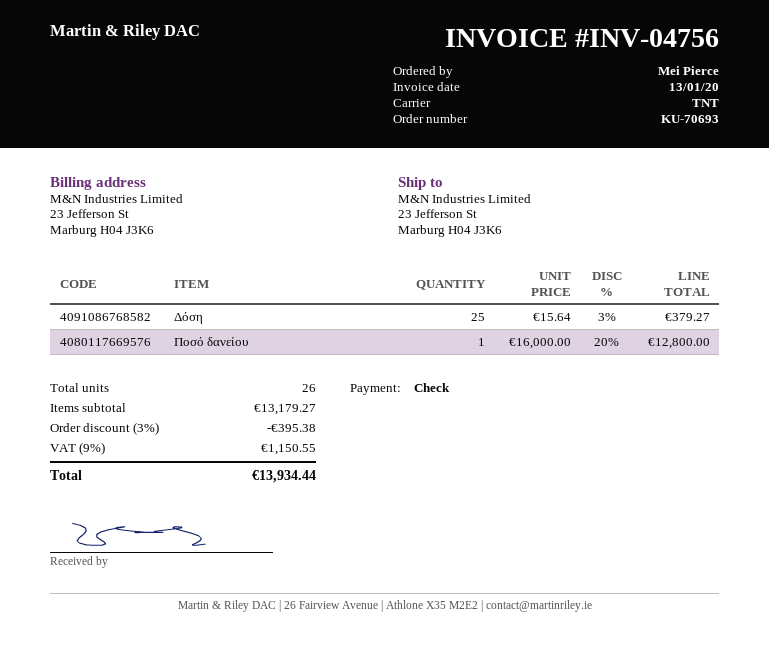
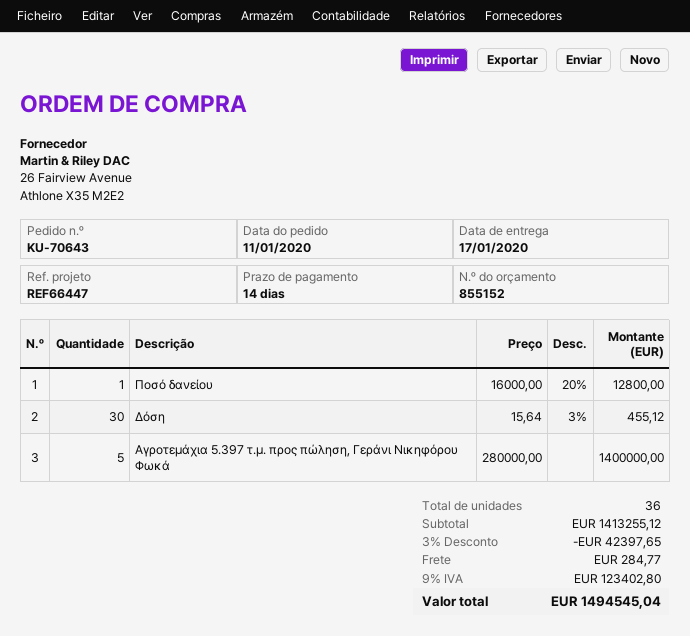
order number: KU-70693 -> KU-70643
Δόση: 25 x 15.64 - 3% = 379.27 -> 30 x 15.64 - 3% = 455.12
Αγροτεμάχια 5.397 τ.μ. προς πώληση, Γεράνι Νικηφόρου Φωκά: none -> 5 x 280000.00 = 1400000.00
total quantity: 26 -> 36
subtotal: 13179.27 -> 1413255.12
discount: 3% = 395.38 -> 3% = 42397.65
shipping: none -> 284.77
tax: 9% = 1150.55 -> 9% = 123402.80
total: 13934.44 -> 1494545.04

